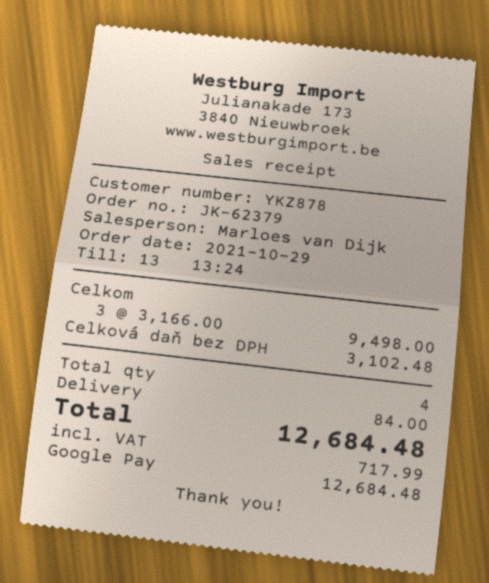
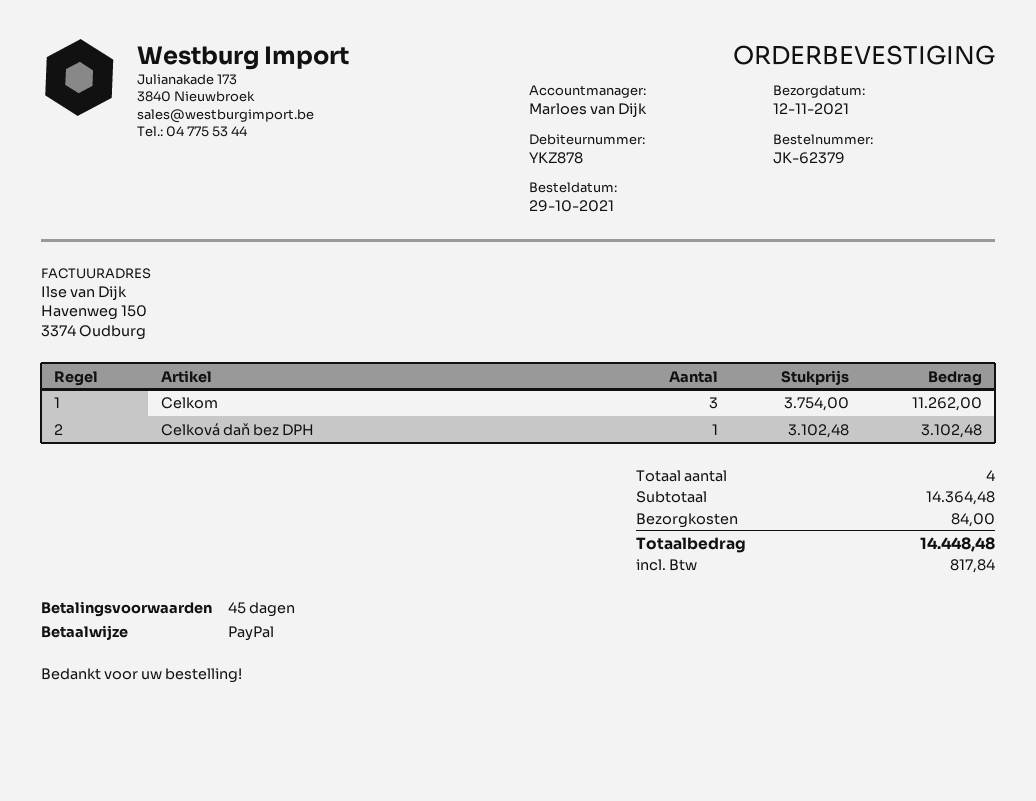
payment method: Google Pay -> PayPal
Celkom: 3 x 3166.00 = 9498.00 -> 3 x 3754.00 = 11262.00
tax: 717.99 -> 817.84
total: 12684.48 -> 14448.48

